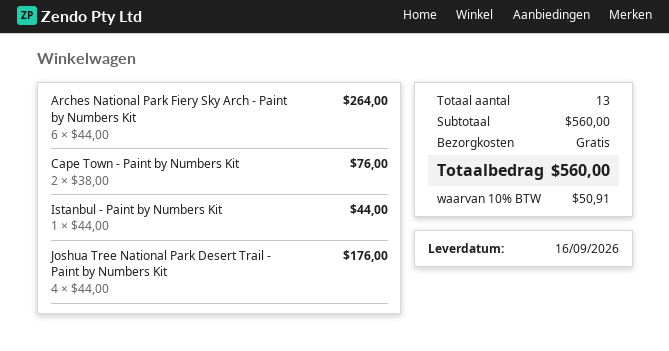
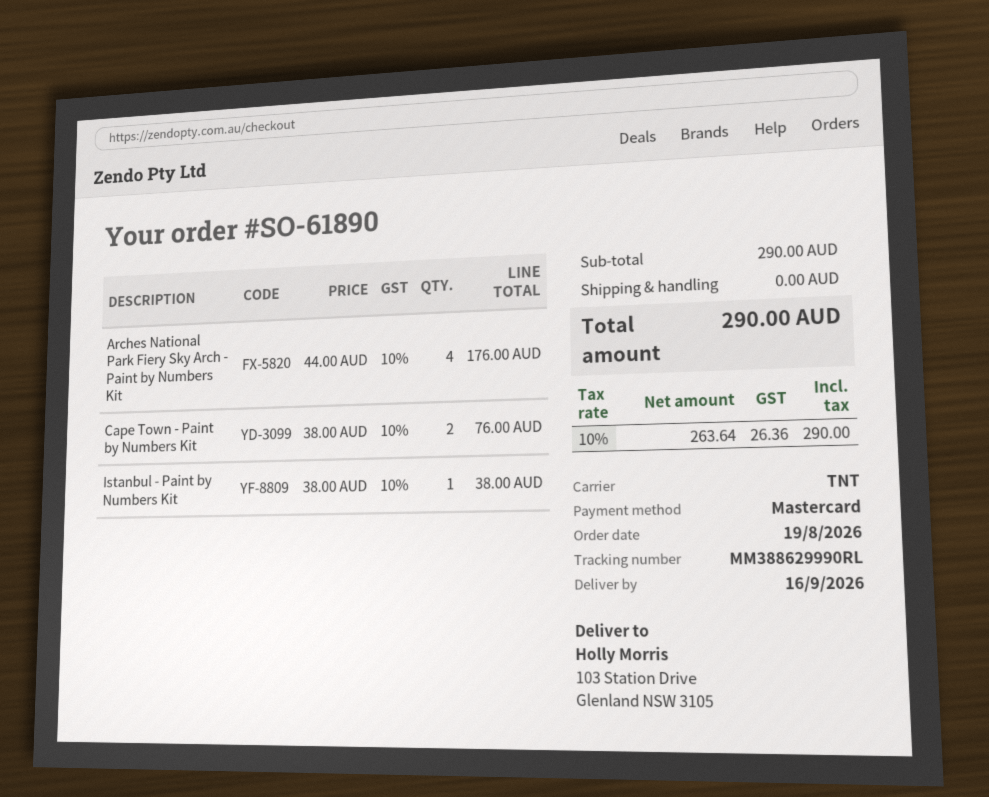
Arches National Park Fiery Sky Arch - Paint by Numbers Kit: 6 x 44.00 = 264.00 -> 4 x 44.00 = 176.00
Istanbul - Paint by Numbers Kit: 1 x 44.00 = 44.00 -> 1 x 38.00 = 38.00
Joshua Tree National Park Desert Trail - Paint by Numbers Kit: 4 x 44.00 = 176.00 -> none
subtotal: 560.00 -> 290.00
tax: 10% = 50.91 -> 10% = 26.36
total: 560.00 -> 290.00

